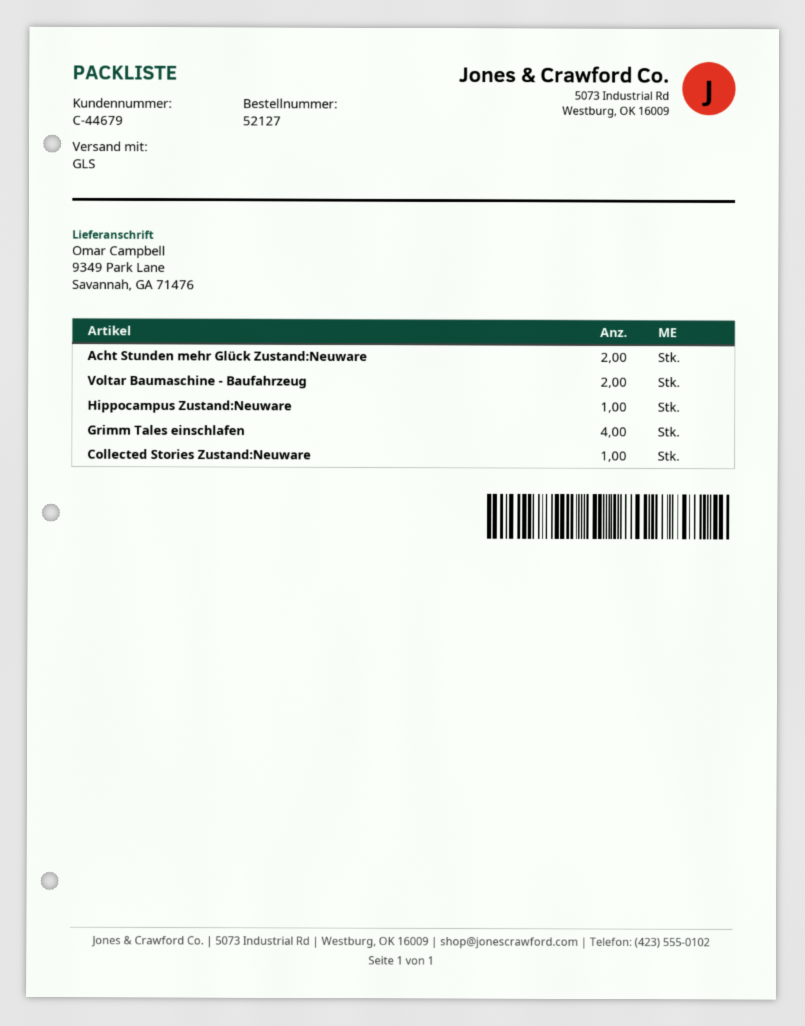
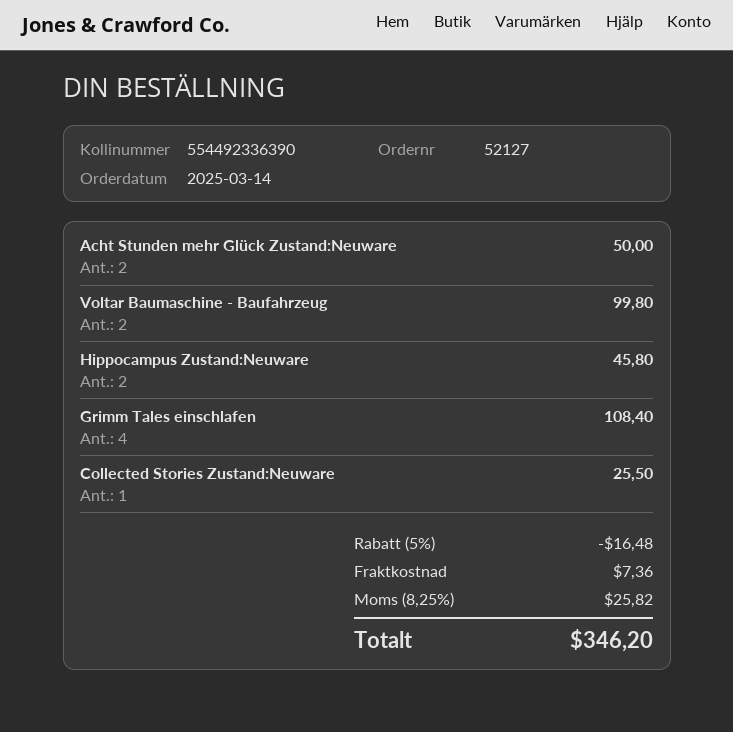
Hippocampus Zustand:Neuware: 1 -> 2

